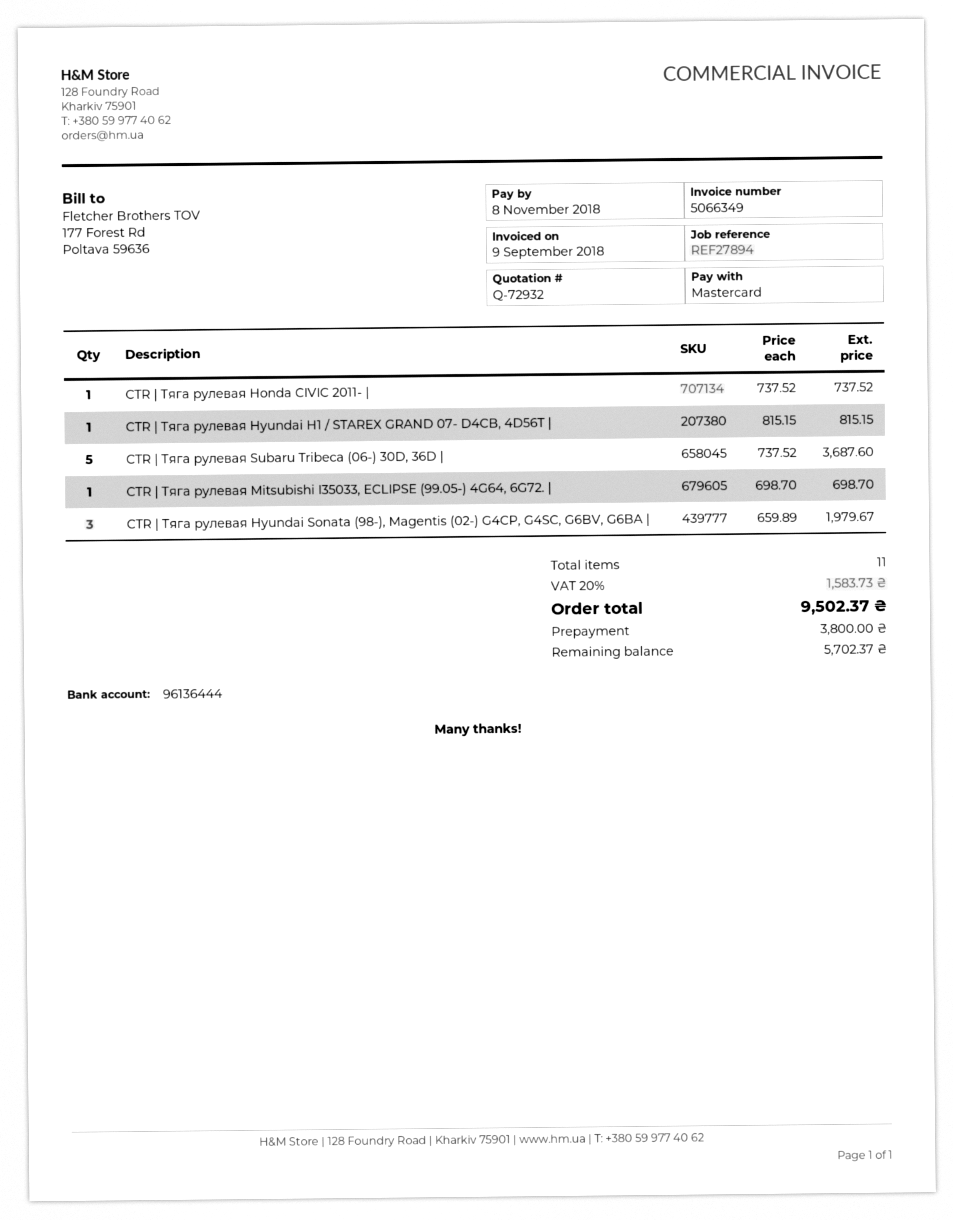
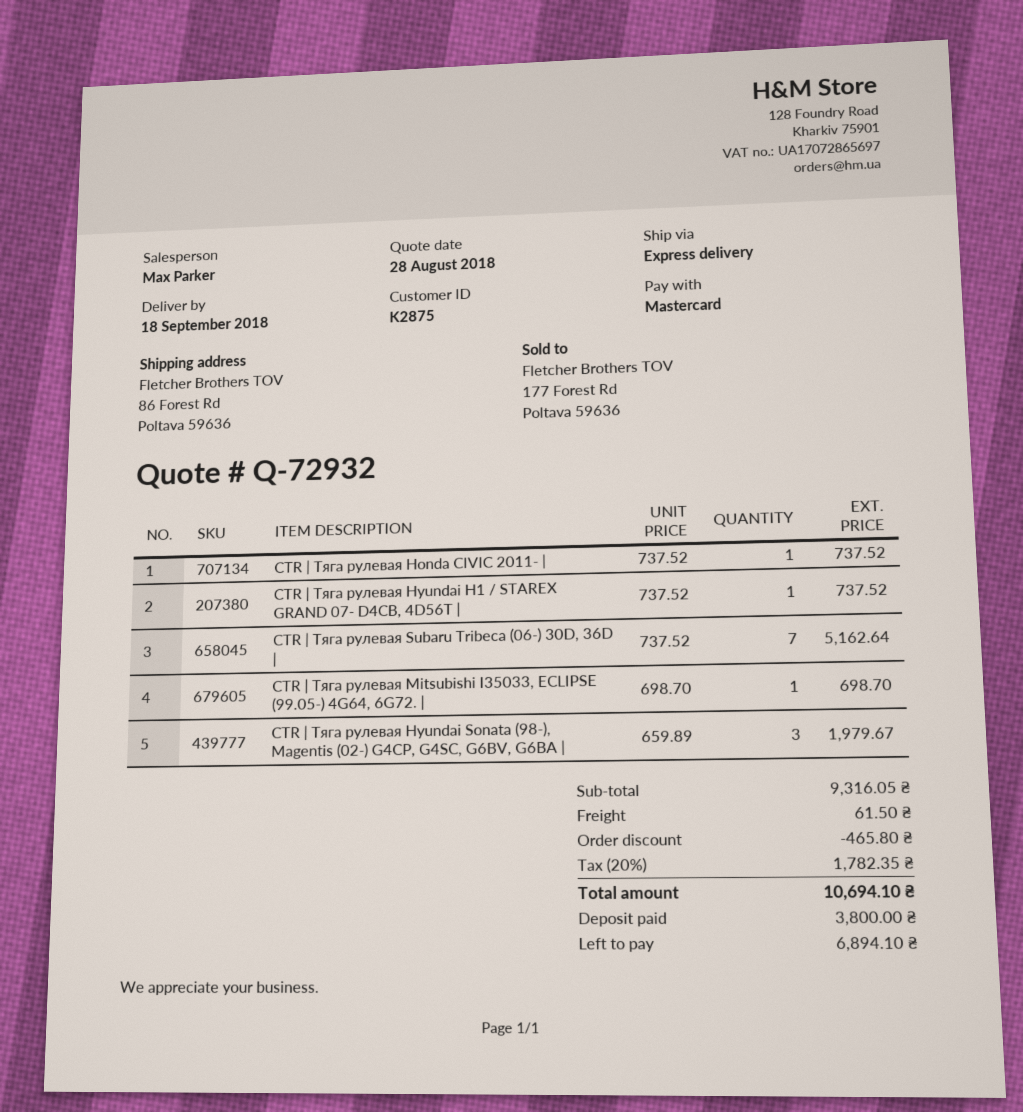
CTR | Тяга рулевая Hyundai H1 / STAREX GRAND 07- D4CB, 4D56T |: 1 x 815.15 = 815.15 -> 1 x 737.52 = 737.52
CTR | Тяга рулевая Subaru Tribeca (06-) 30D, 36D |: 5 x 737.52 = 3687.60 -> 7 x 737.52 = 5162.64
discount: none -> 465.80
shipping: none -> 61.50
tax: 20% = 1583.73 -> 20% = 1782.35
total: 9502.37 -> 10694.10
balance: 5702.37 -> 6894.10

